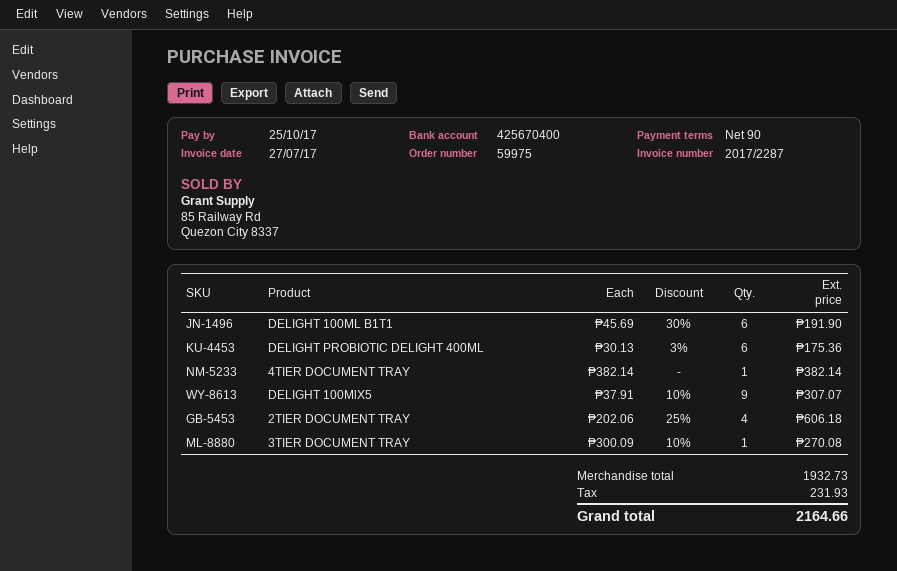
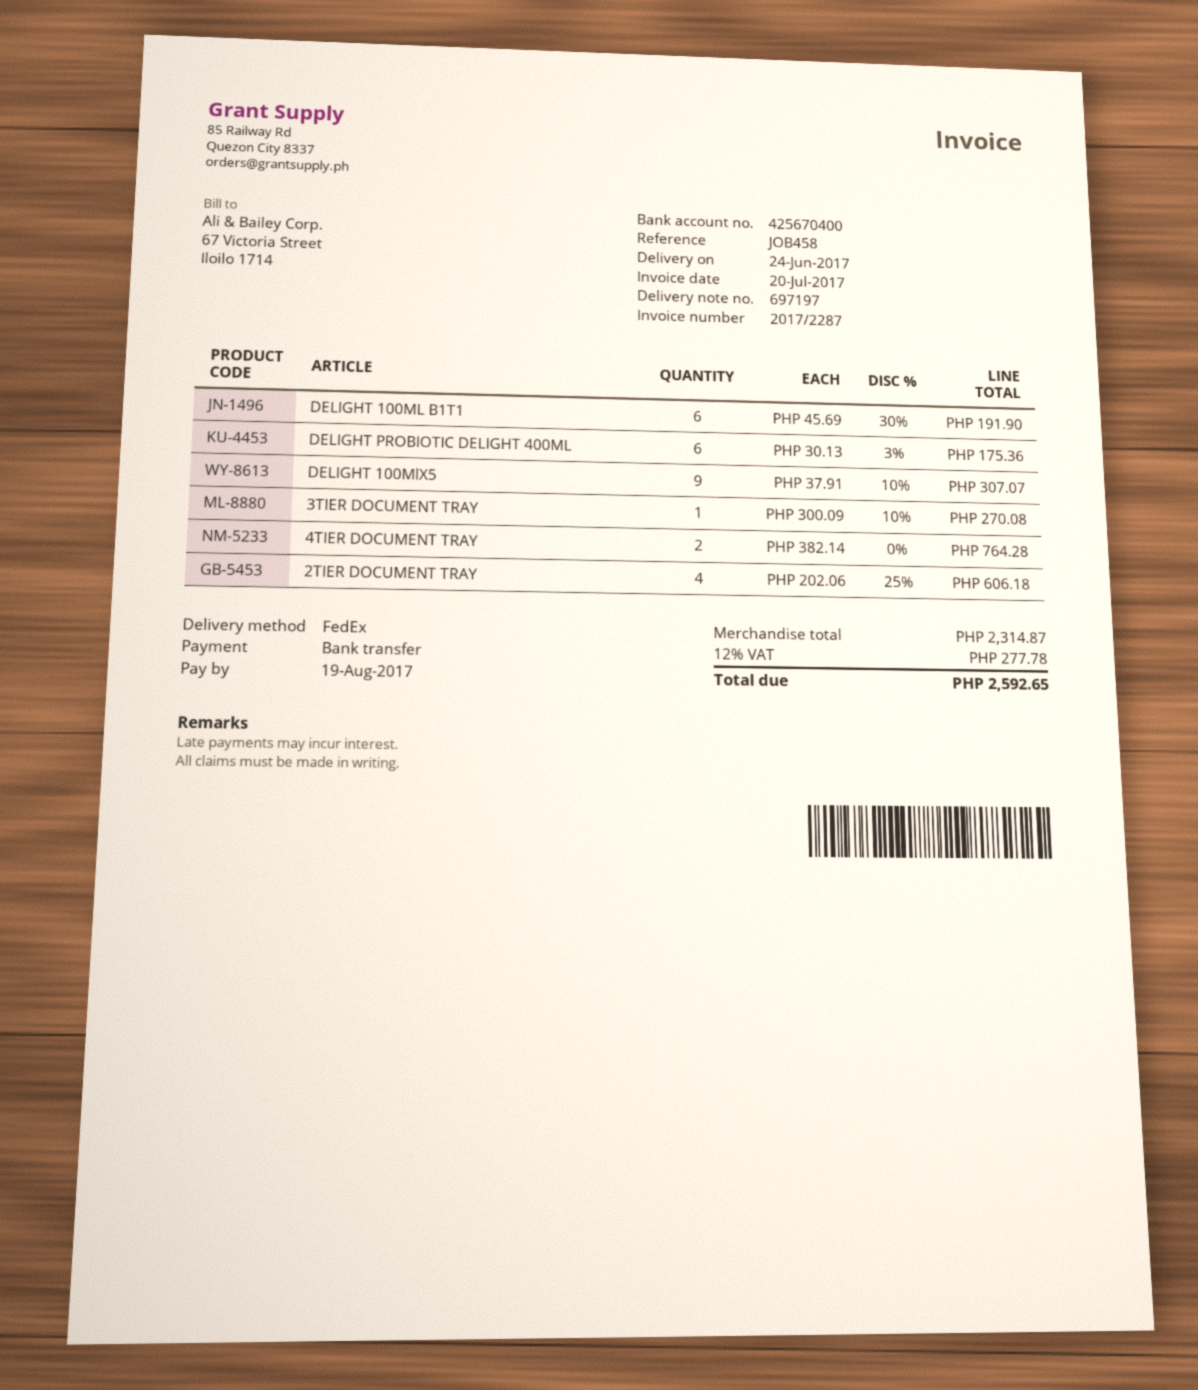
invoice date: 2017-07-27 -> 2017-07-20
due date: 2017-10-25 -> 2017-08-19
4TIER DOCUMENT TRAY: 1 x 382.14 = 382.14 -> 2 x 382.14 = 764.28
subtotal: 1932.73 -> 2314.87
tax: 231.93 -> 277.78
total: 2164.66 -> 2592.65

